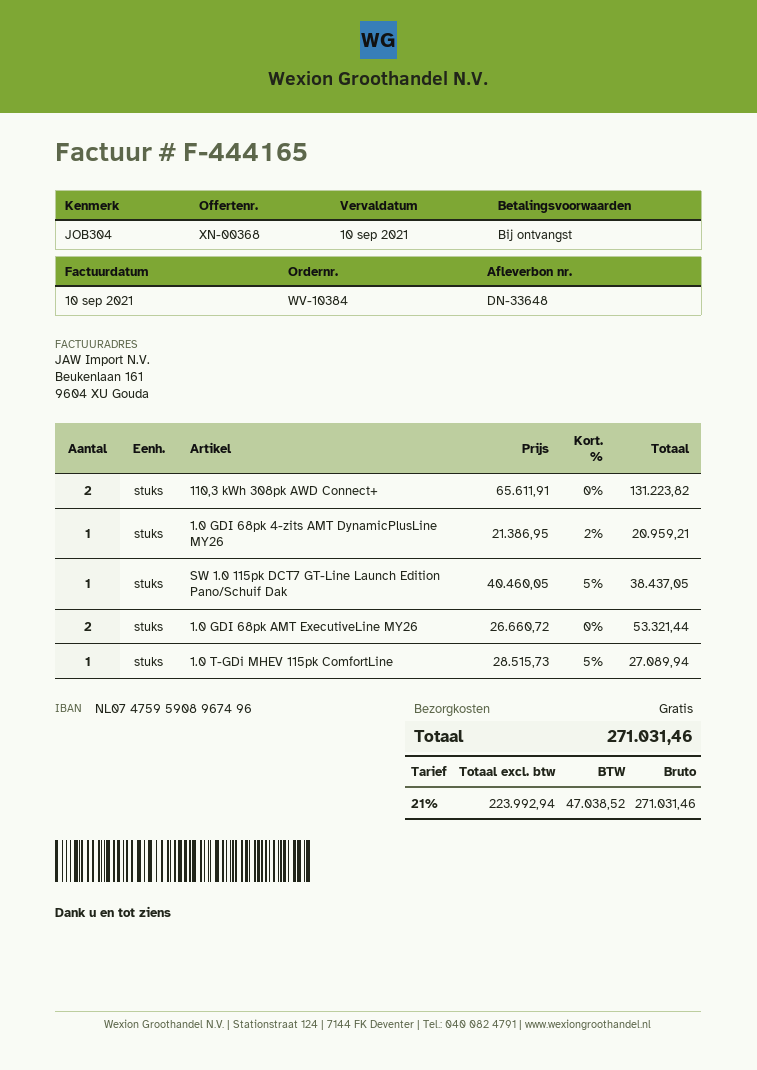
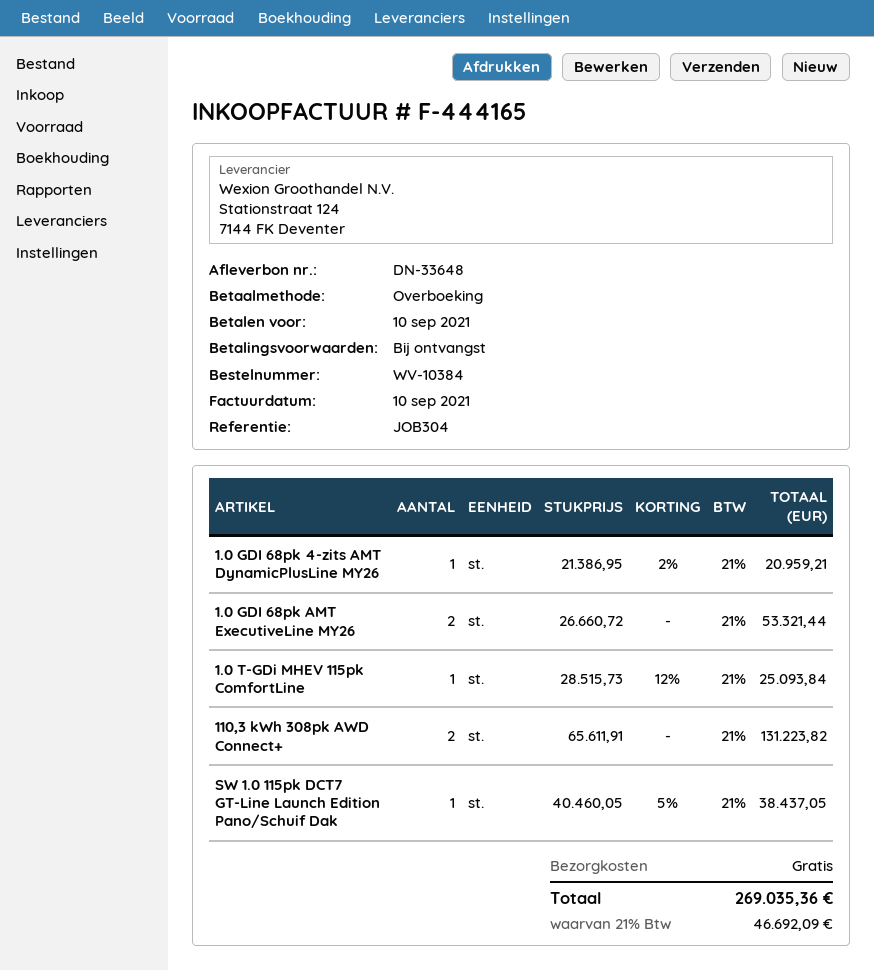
1.0 T-GDi MHEV 115pk ComfortLine: 1 x 28515.73 - 5% = 27089.94 -> 1 x 28515.73 - 12% = 25093.84
tax: 21% = 47038.52 -> 21% = 46692.09
total: 271031.46 -> 269035.36

